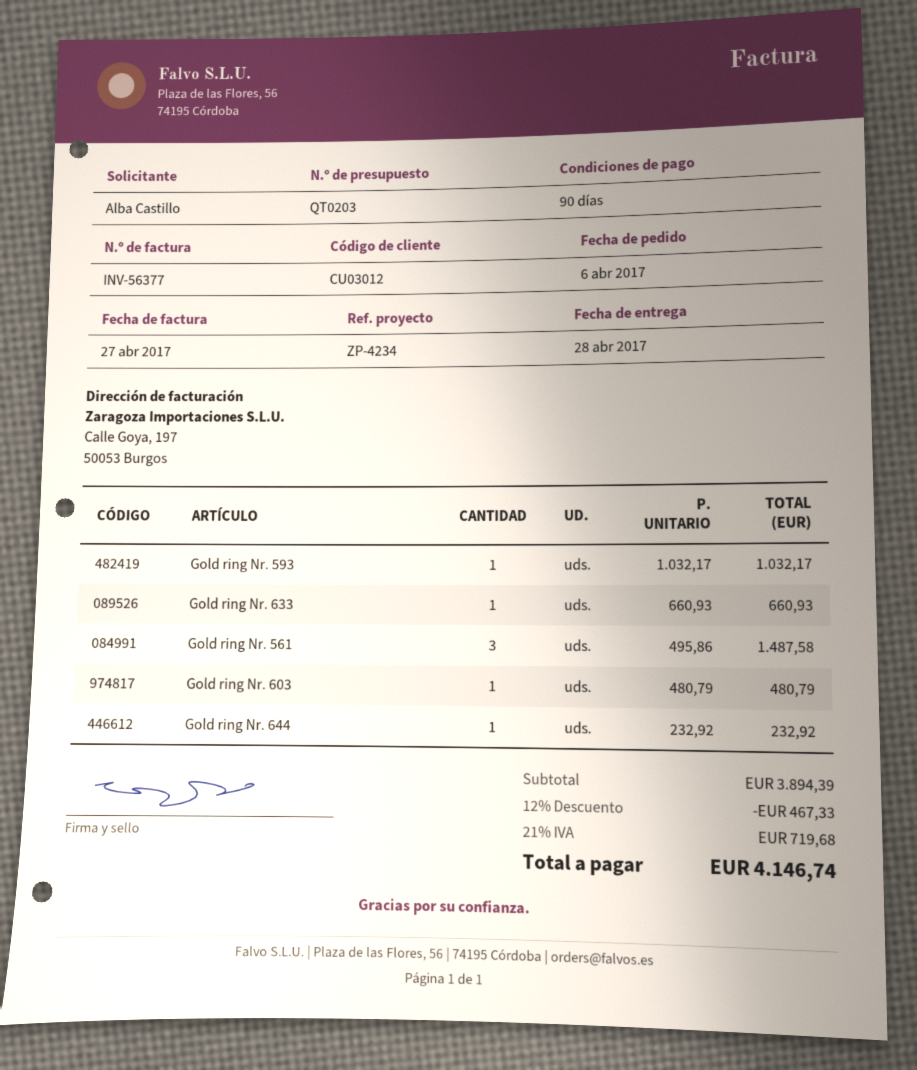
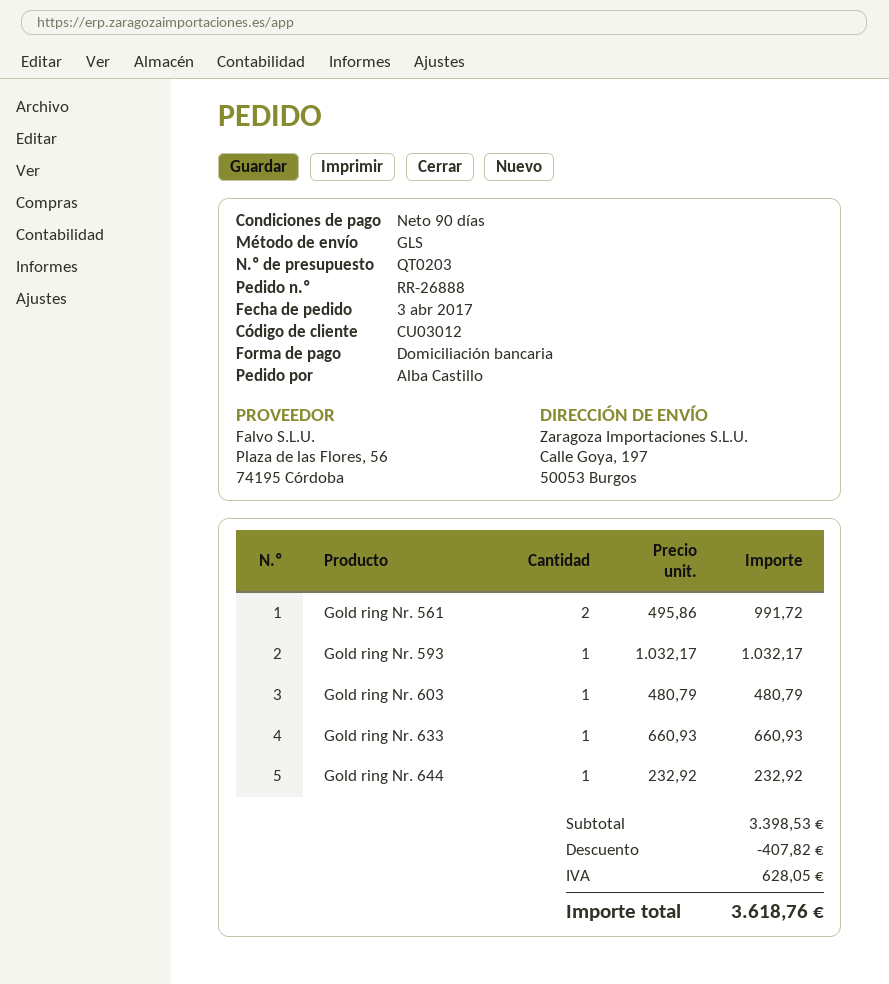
order date: 2017-04-06 -> 2017-04-03
Gold ring Nr. 561: 3 x 495.86 = 1487.58 -> 2 x 495.86 = 991.72
subtotal: 3894.39 -> 3398.53
discount: 467.33 -> 407.82
tax: 719.68 -> 628.05
total: 4146.74 -> 3618.76

